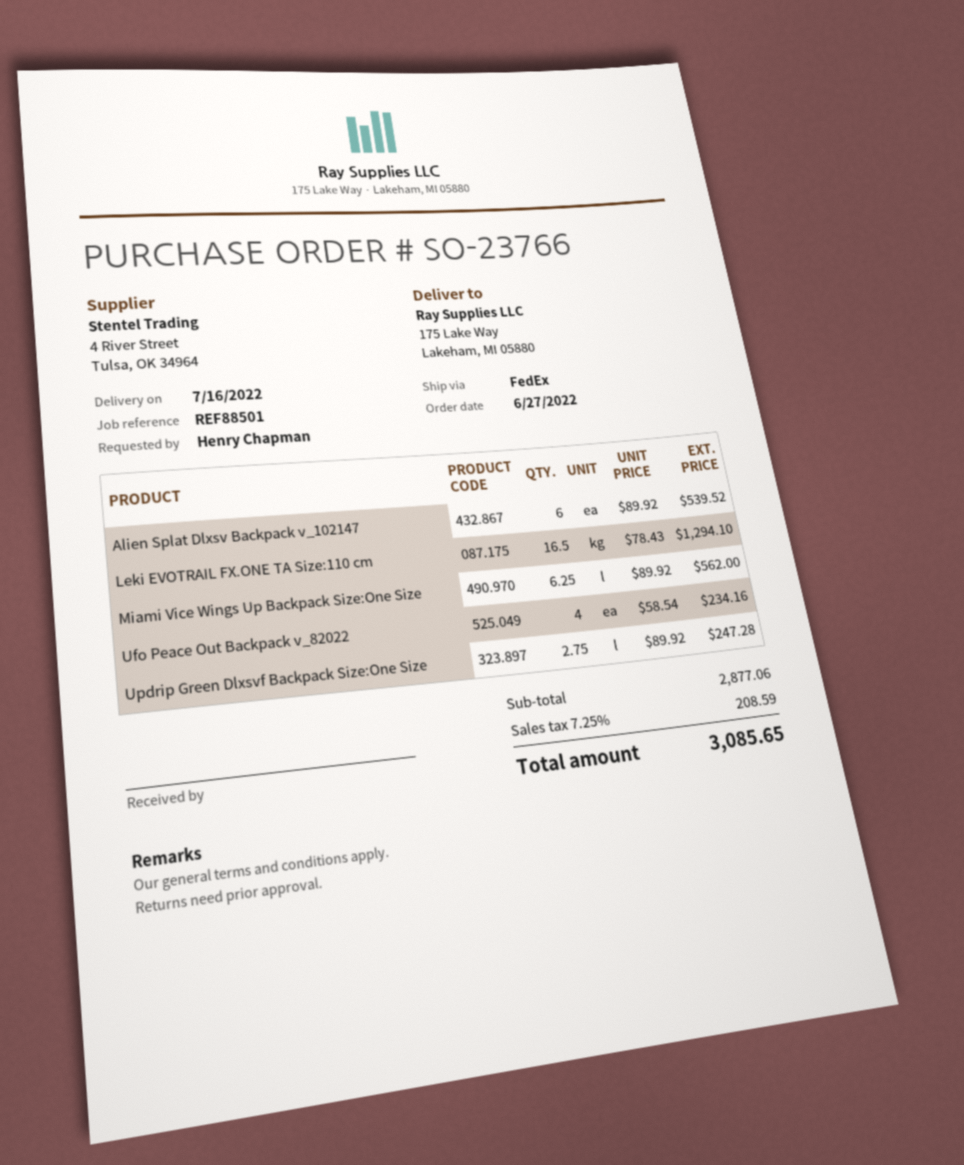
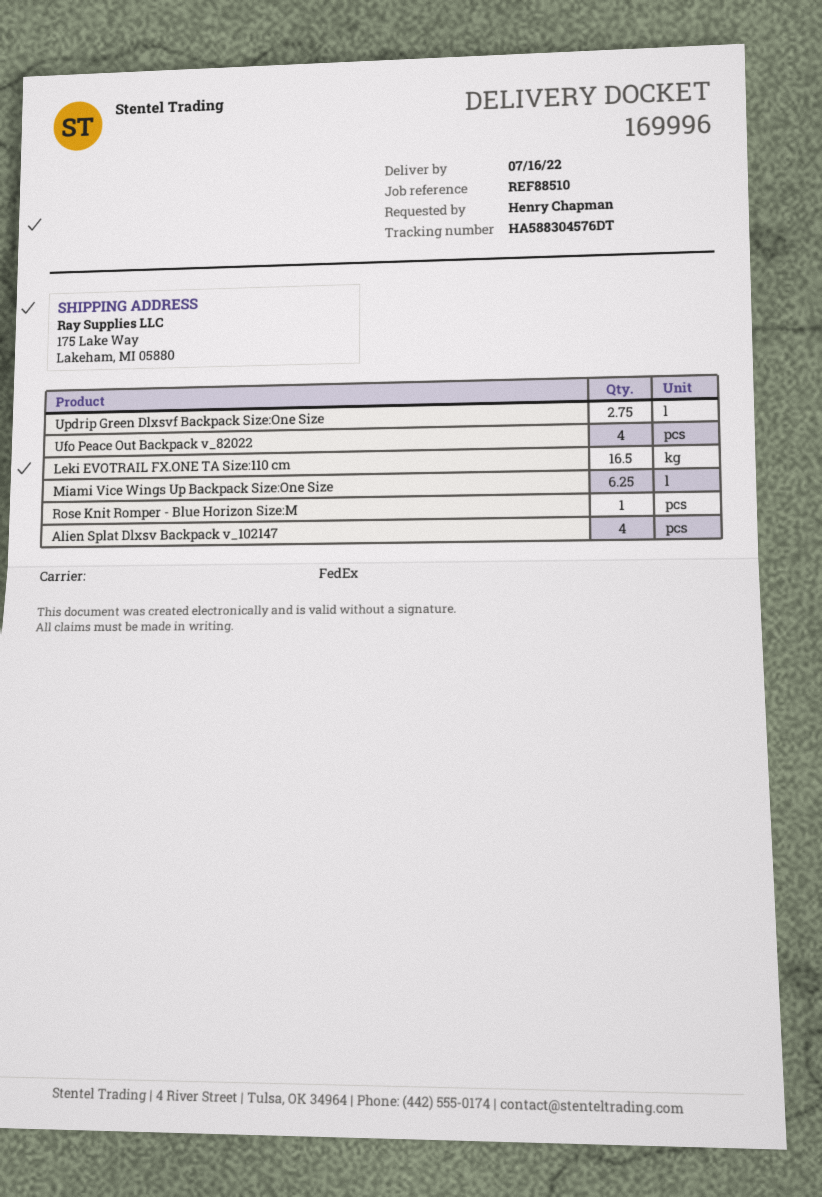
reference: REF88501 -> REF88510
Alien Splat Dlxsv Backpack v_102147: 6 -> 4
Rose Knit Romper - Blue Horizon Size:M: none -> 1

